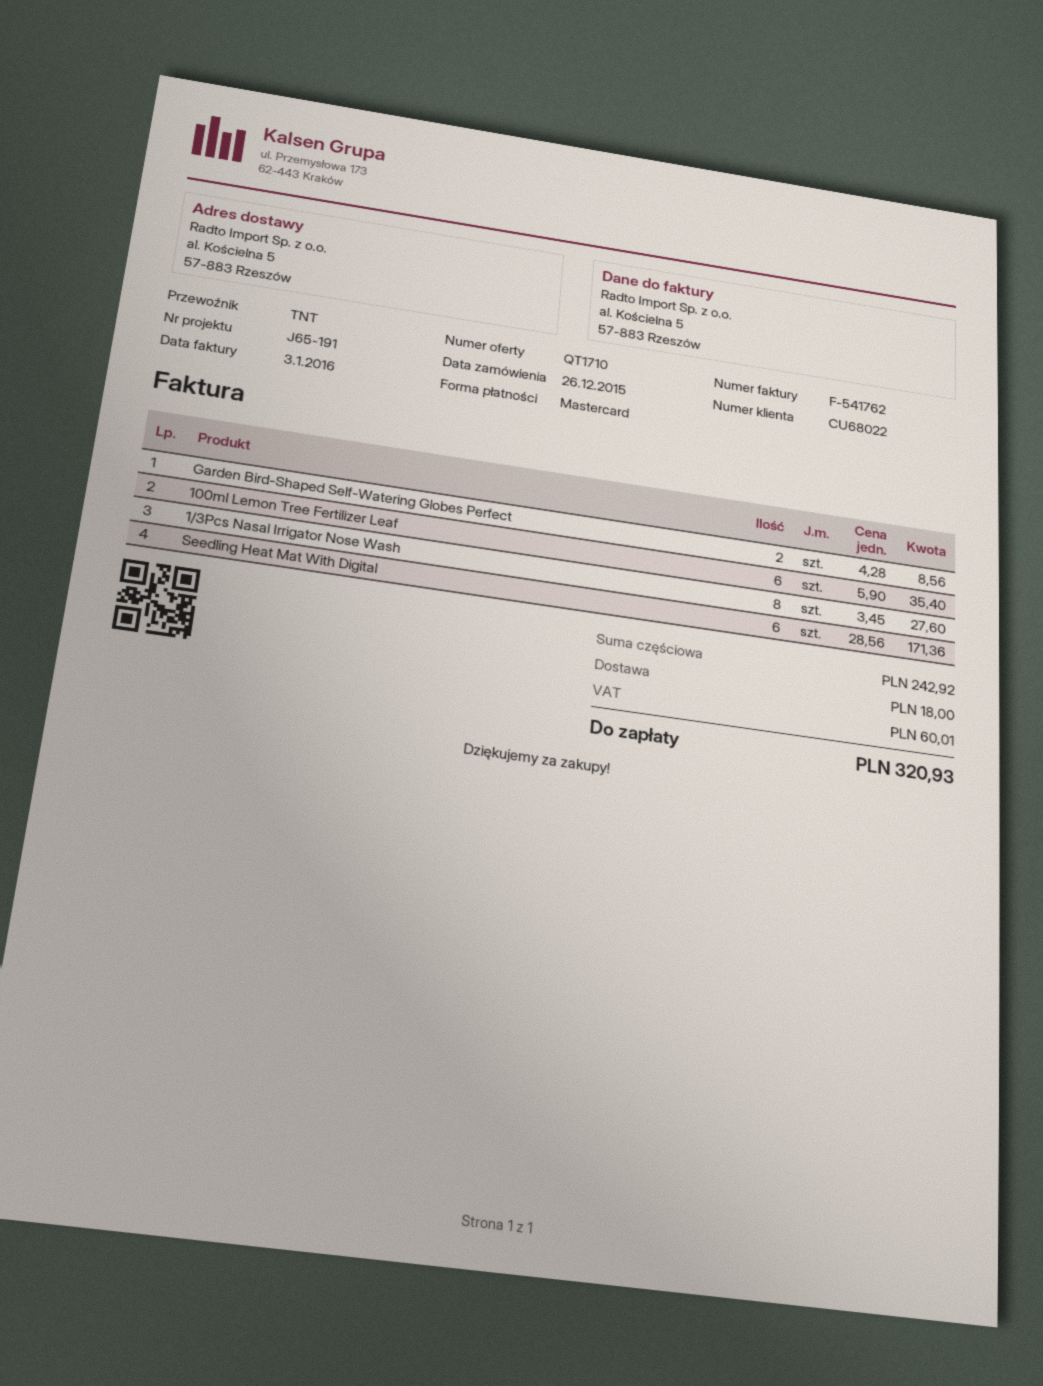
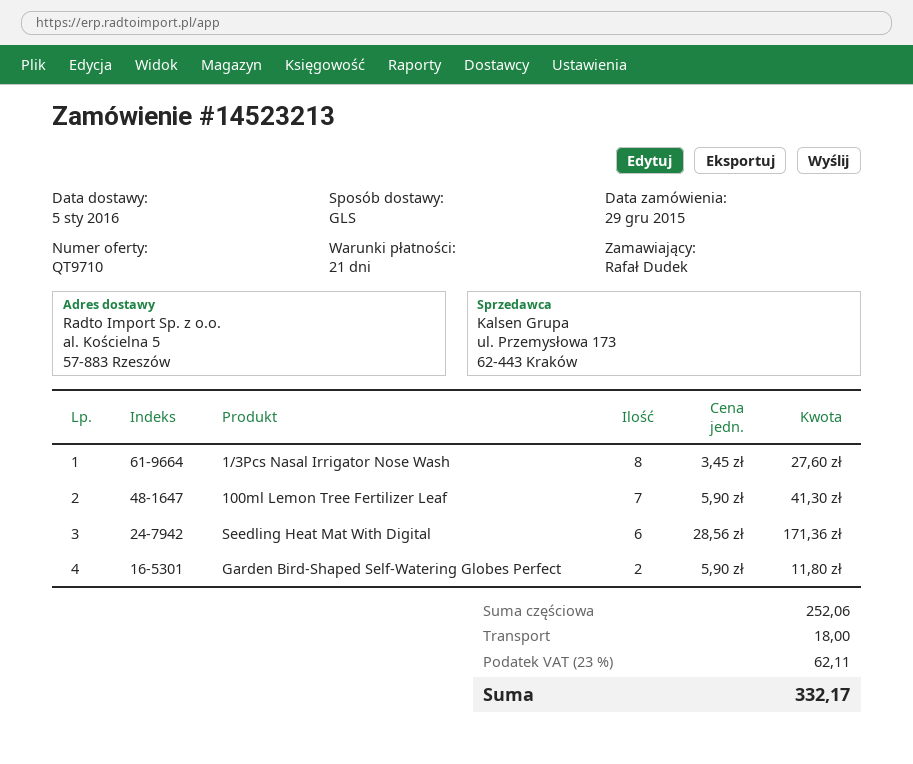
quote number: QT1710 -> QT9710
order date: 2015-12-26 -> 2015-12-29
shipping method: TNT -> GLS
Garden Bird-Shaped Self-Watering Globes Perfect: 2 x 4.28 = 8.56 -> 2 x 5.90 = 11.80
100ml Lemon Tree Fertilizer Leaf: 6 x 5.90 = 35.40 -> 7 x 5.90 = 41.30
subtotal: 242.92 -> 252.06
tax: 60.01 -> 62.11
total: 320.93 -> 332.17

